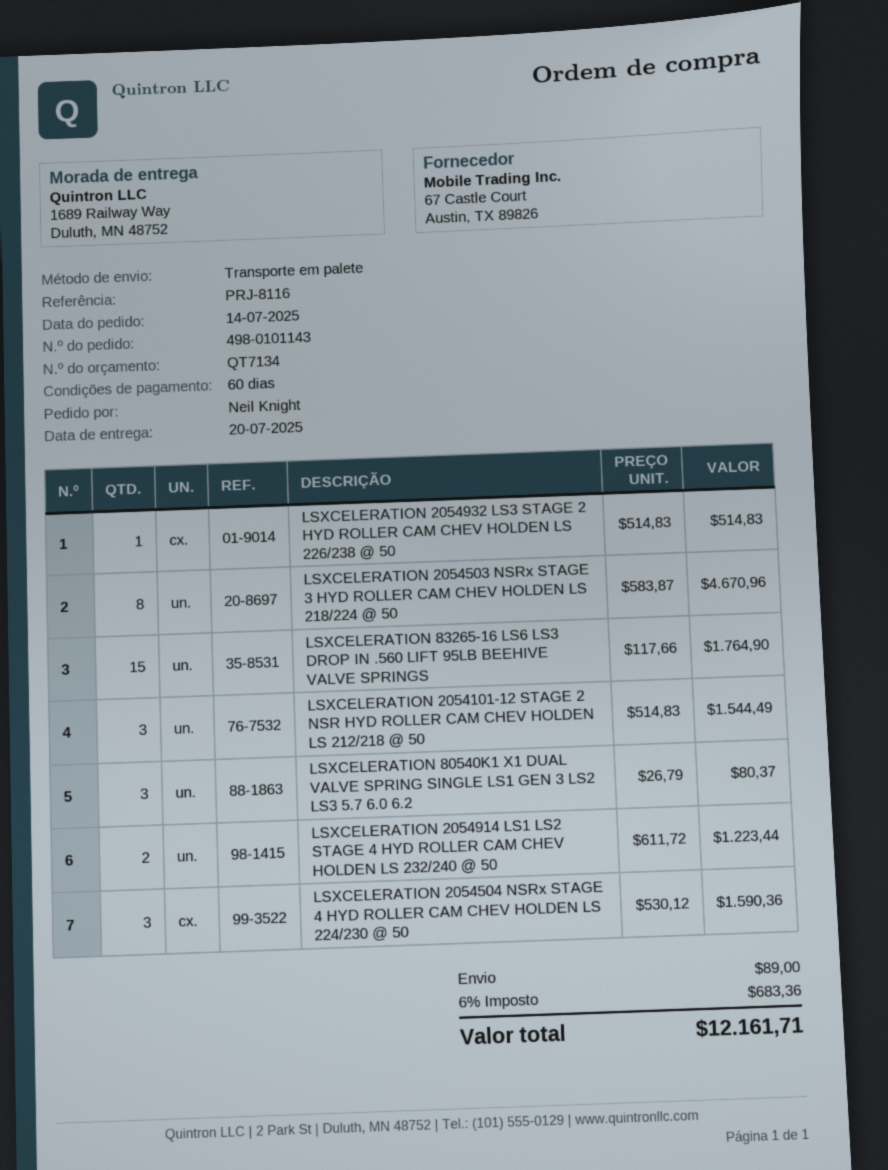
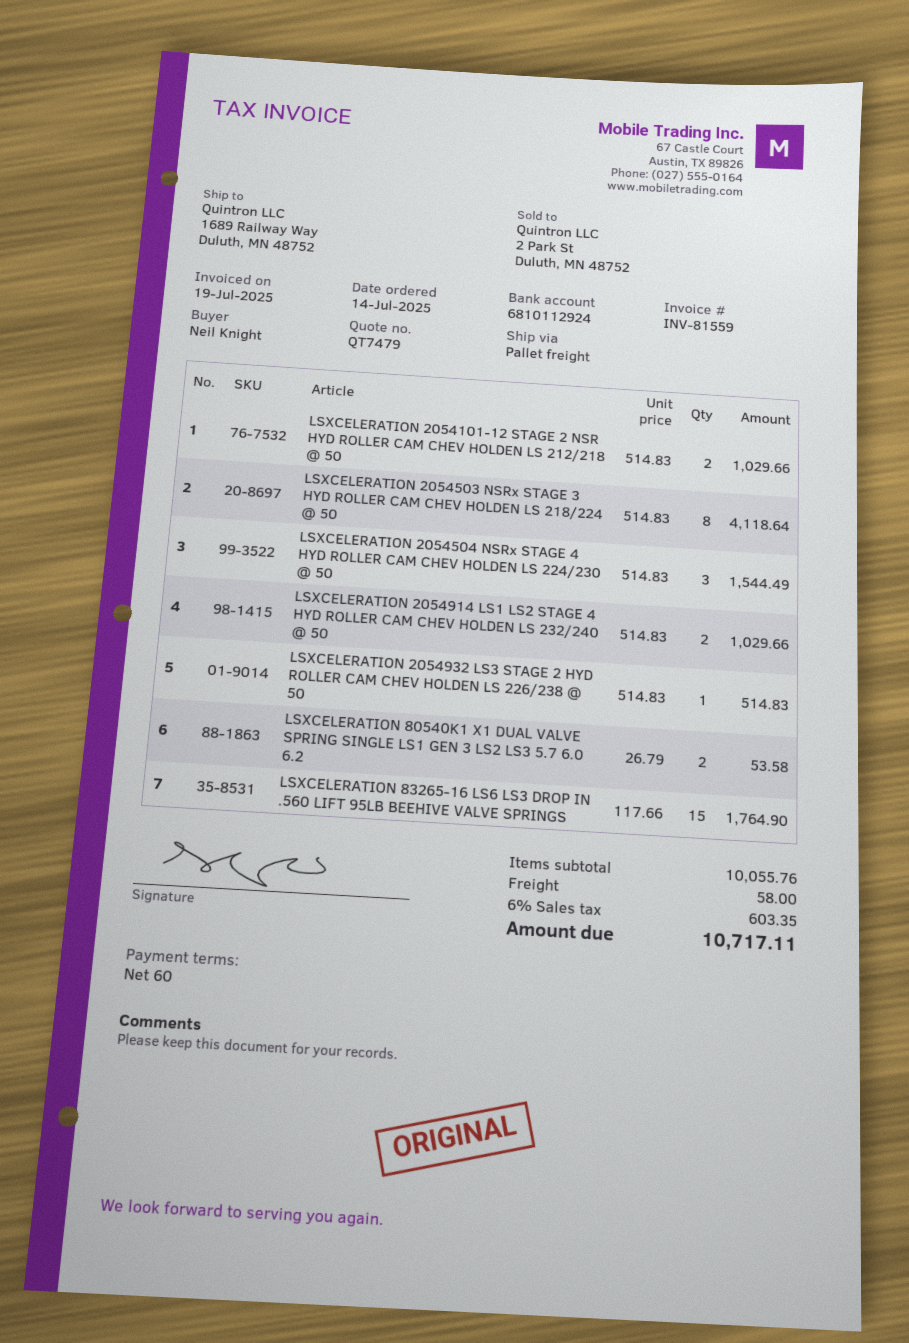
quote number: QT7134 -> QT7479
LSXCELERATION 2054503 NSRx STAGE 3 HYD ROLLER CAM CHEV HOLDEN LS 218/224 @ 50: 8 x 583.87 = 4670.96 -> 8 x 514.83 = 4118.64
LSXCELERATION 2054101-12 STAGE 2 NSR HYD ROLLER CAM CHEV HOLDEN LS 212/218 @ 50: 3 x 514.83 = 1544.49 -> 2 x 514.83 = 1029.66
LSXCELERATION 80540K1 X1 DUAL VALVE SPRING SINGLE LS1 GEN 3 LS2 LS3 5.7 6.0 6.2: 3 x 26.79 = 80.37 -> 2 x 26.79 = 53.58
LSXCELERATION 2054914 LS1 LS2 STAGE 4 HYD ROLLER CAM CHEV HOLDEN LS 232/240 @ 50: 2 x 611.72 = 1223.44 -> 2 x 514.83 = 1029.66
LSXCELERATION 2054504 NSRx STAGE 4 HYD ROLLER CAM CHEV HOLDEN LS 224/230 @ 50: 3 x 530.12 = 1590.36 -> 3 x 514.83 = 1544.49
shipping: 89.00 -> 58.00
tax: 6% = 683.36 -> 6% = 603.35
total: 12161.71 -> 10717.11

